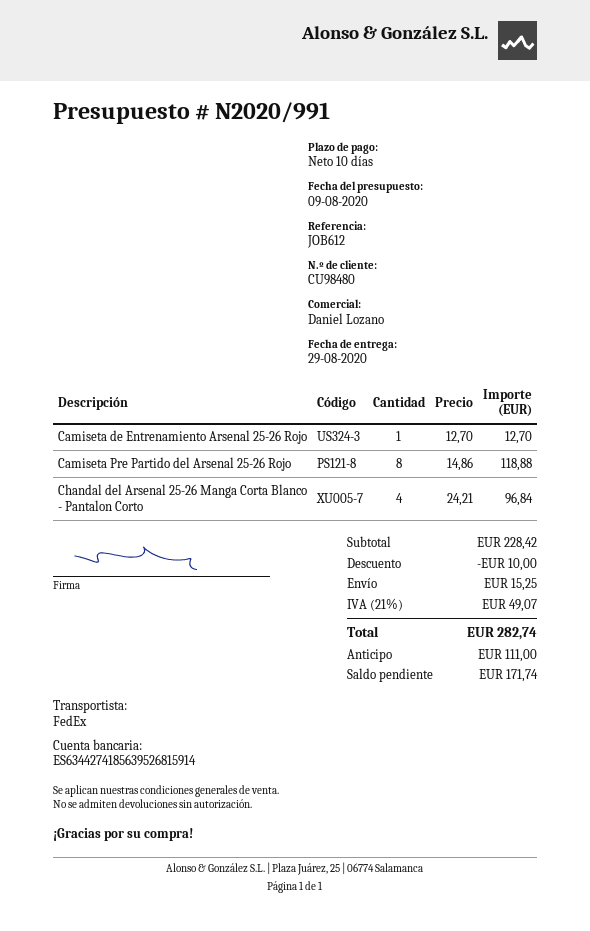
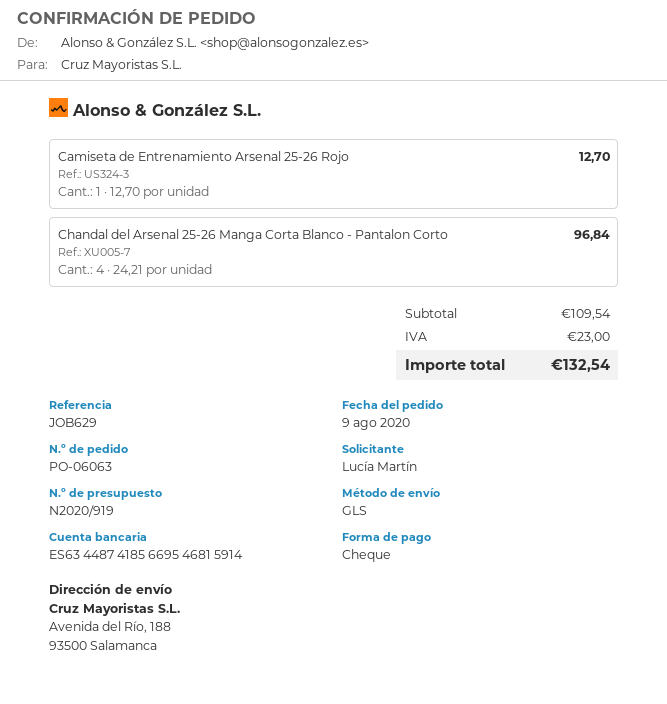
quote number: N2020/991 -> N2020/919
reference: JOB612 -> JOB629
bank account: ES6344274185639526815914 -> ES6344874185669546815914
shipping method: FedEx -> GLS
Camiseta Pre Partido del Arsenal 25-26 Rojo: 8 x 14.86 = 118.88 -> none
subtotal: 228.42 -> 109.54
discount: 10.00 -> none
shipping: 15.25 -> none
tax: 49.07 -> 23.00
total: 282.74 -> 132.54

